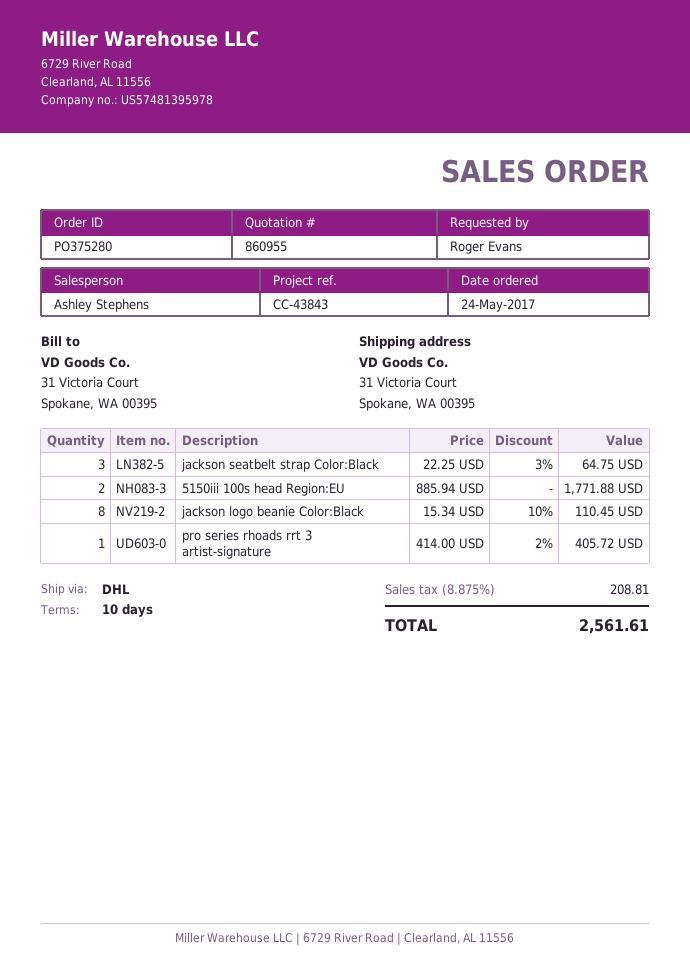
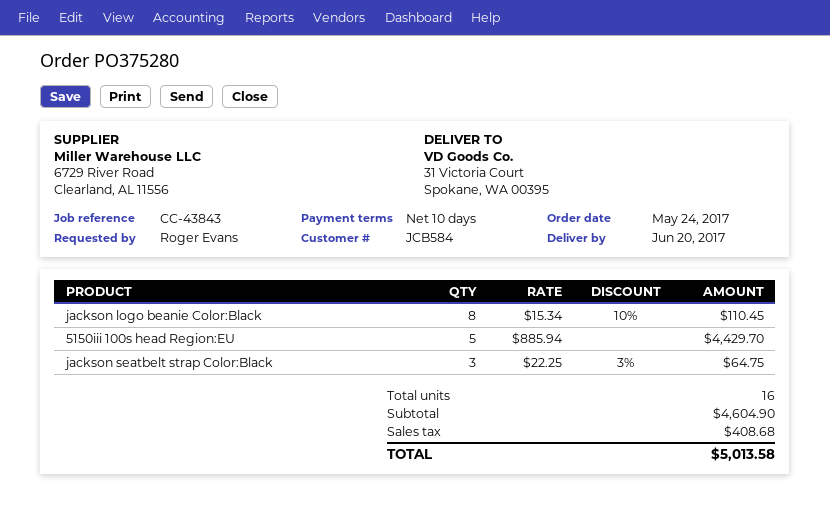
5150iii 100s head Region:EU: 2 x 885.94 = 1771.88 -> 5 x 885.94 = 4429.70
pro series rhoads rrt 3 artist-signature: 1 x 414.00 - 2% = 405.72 -> none
tax: 208.81 -> 408.68
total: 2561.61 -> 5013.58

